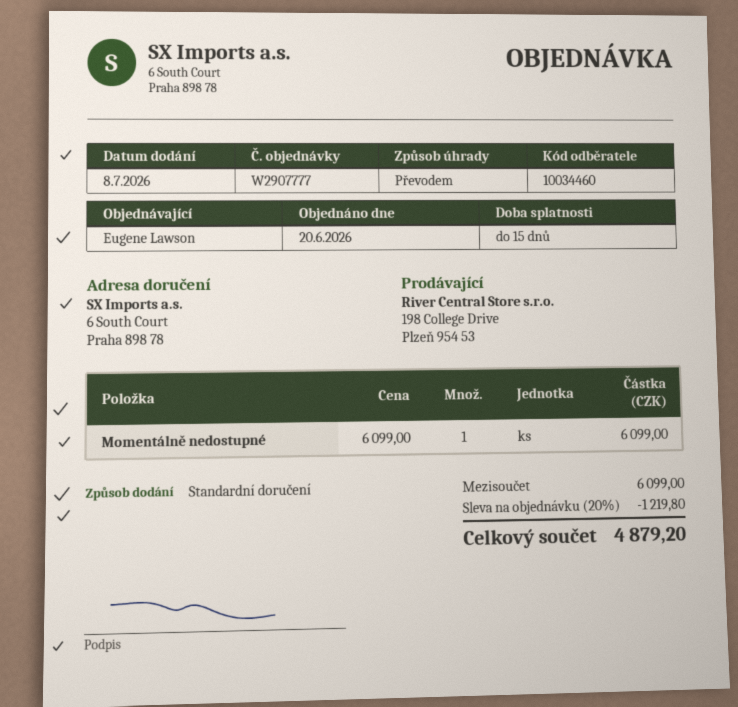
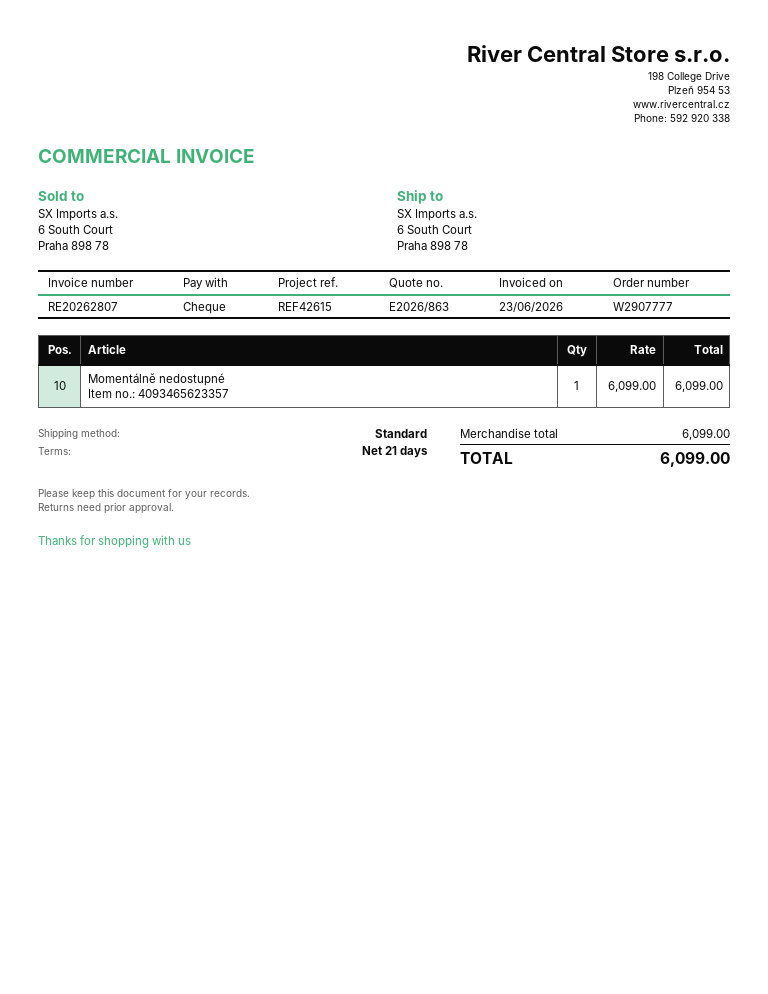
payment terms: 15 days -> 21 days
payment method: bank transfer -> cheque
discount: 20% = 1219.80 -> none
total: 4879.20 -> 6099.00

